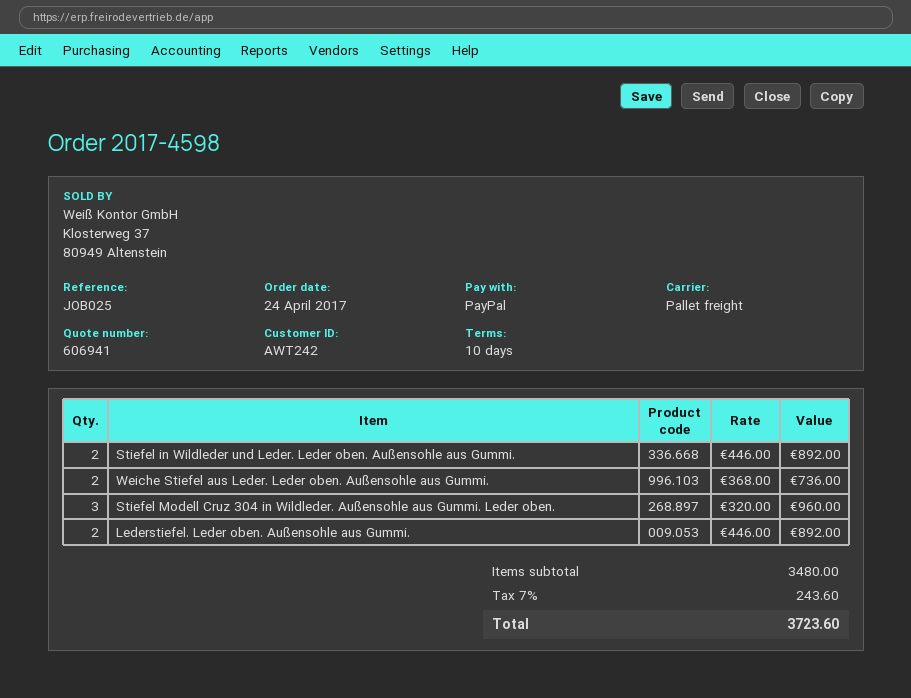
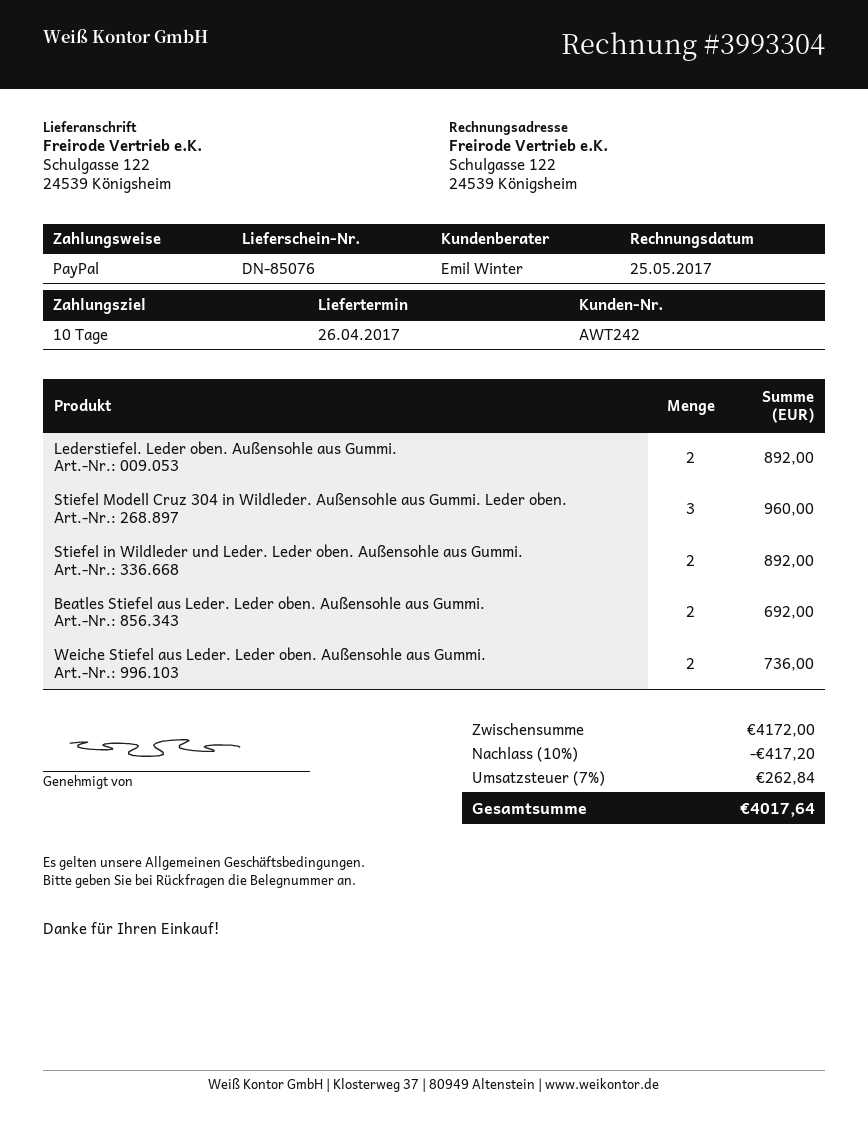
Beatles Stiefel aus Leder. Leder oben. Außensohle aus Gummi.: none -> 2 for 692.00
subtotal: 3480.00 -> 4172.00
discount: none -> 10% = 417.20
tax: 7% = 243.60 -> 7% = 262.84
total: 3723.60 -> 4017.64

